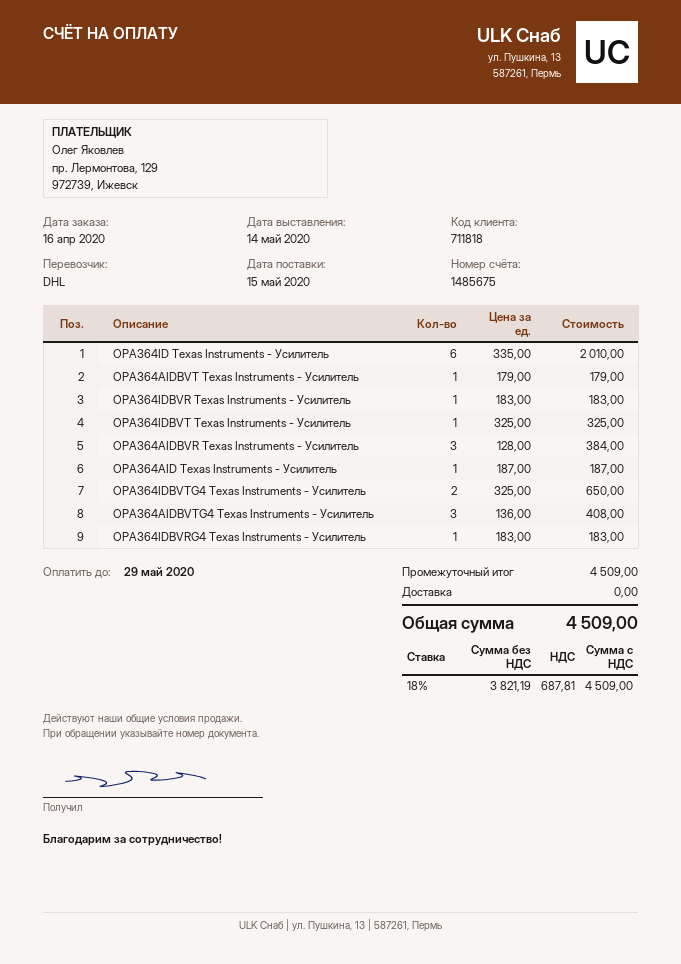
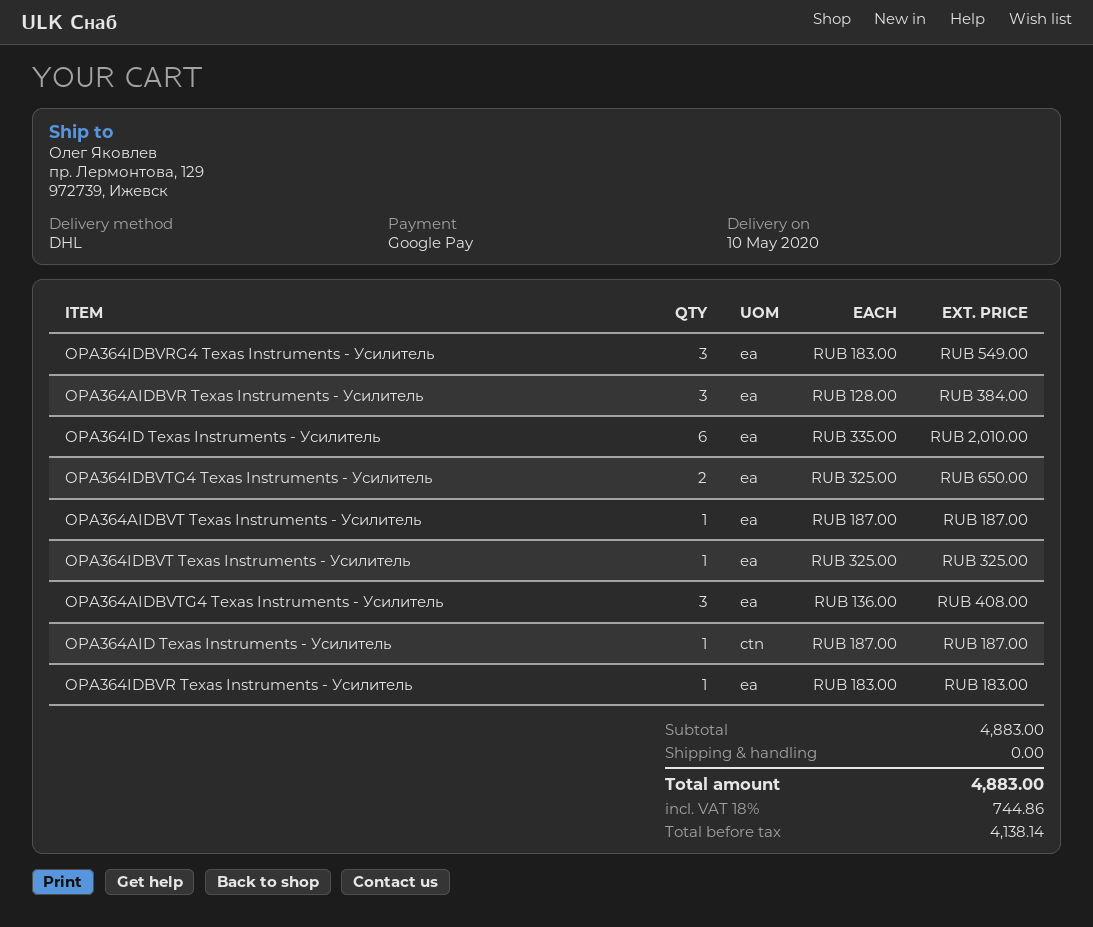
delivery date: 2020-05-15 -> 2020-05-10
OPA364AIDBVT Texas Instruments - Усилитель: 1 x 179.00 = 179.00 -> 1 x 187.00 = 187.00
OPA364IDBVRG4 Texas Instruments - Усилитель: 1 x 183.00 = 183.00 -> 3 x 183.00 = 549.00
subtotal: 4509.00 -> 4883.00
net: 3821.19 -> 4138.14
tax: 18% = 687.81 -> 18% = 744.86
total: 4509.00 -> 4883.00

